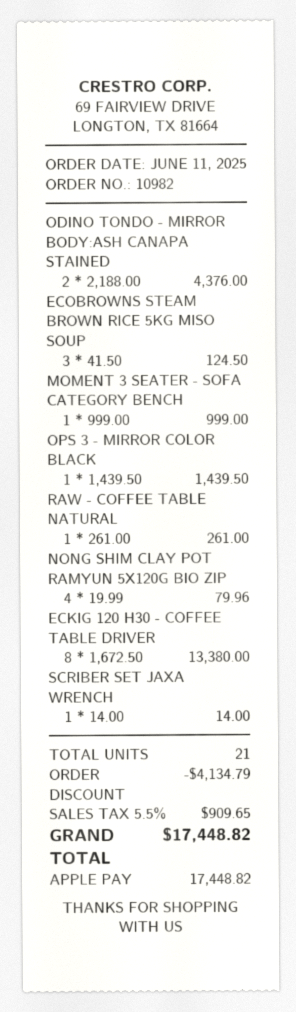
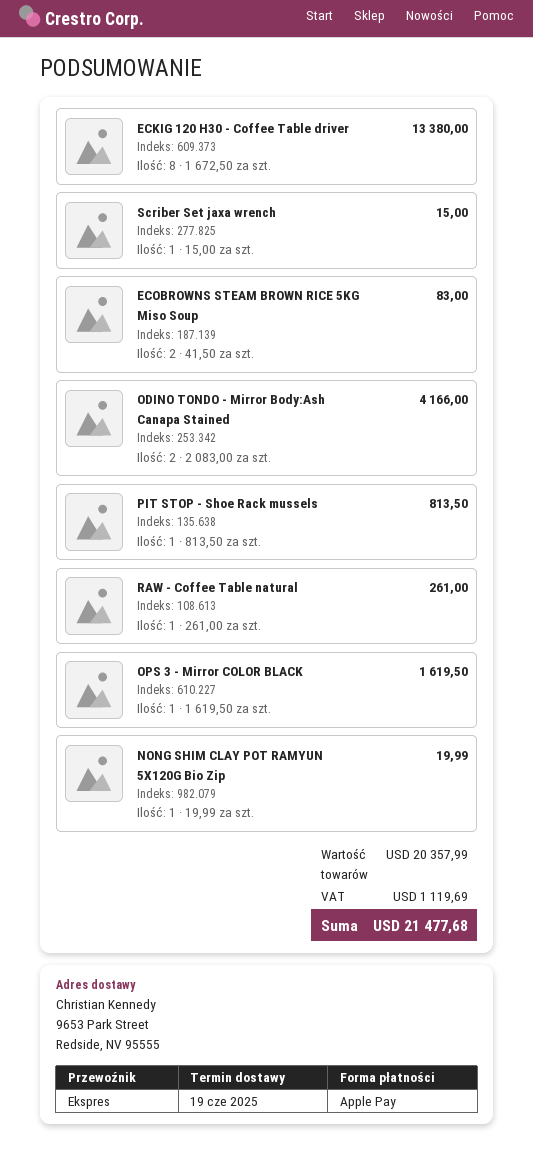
ODINO TONDO - MIRROR BODY:ASH CANAPA STAINED: 2 x 2188.00 = 4376.00 -> 2 x 2083.00 = 4166.00
ECOBROWNS STEAM BROWN RICE 5KG MISO SOUP: 3 x 41.50 = 124.50 -> 2 x 41.50 = 83.00
MOMENT 3 SEATER - SOFA CATEGORY BENCH: 1 x 999.00 = 999.00 -> none
OPS 3 - MIRROR COLOR BLACK: 1 x 1439.50 = 1439.50 -> 1 x 1619.50 = 1619.50
NONG SHIM CLAY POT RAMYUN 5X120G BIO ZIP: 4 x 19.99 = 79.96 -> 1 x 19.99 = 19.99
SCRIBER SET JAXA WRENCH: 1 x 14.00 = 14.00 -> 1 x 15.00 = 15.00
PIT STOP - Shoe Rack mussels: none -> 1 x 813.50 = 813.50
discount: 4134.79 -> none
tax: 909.65 -> 1119.69
total: 17448.82 -> 21477.68

